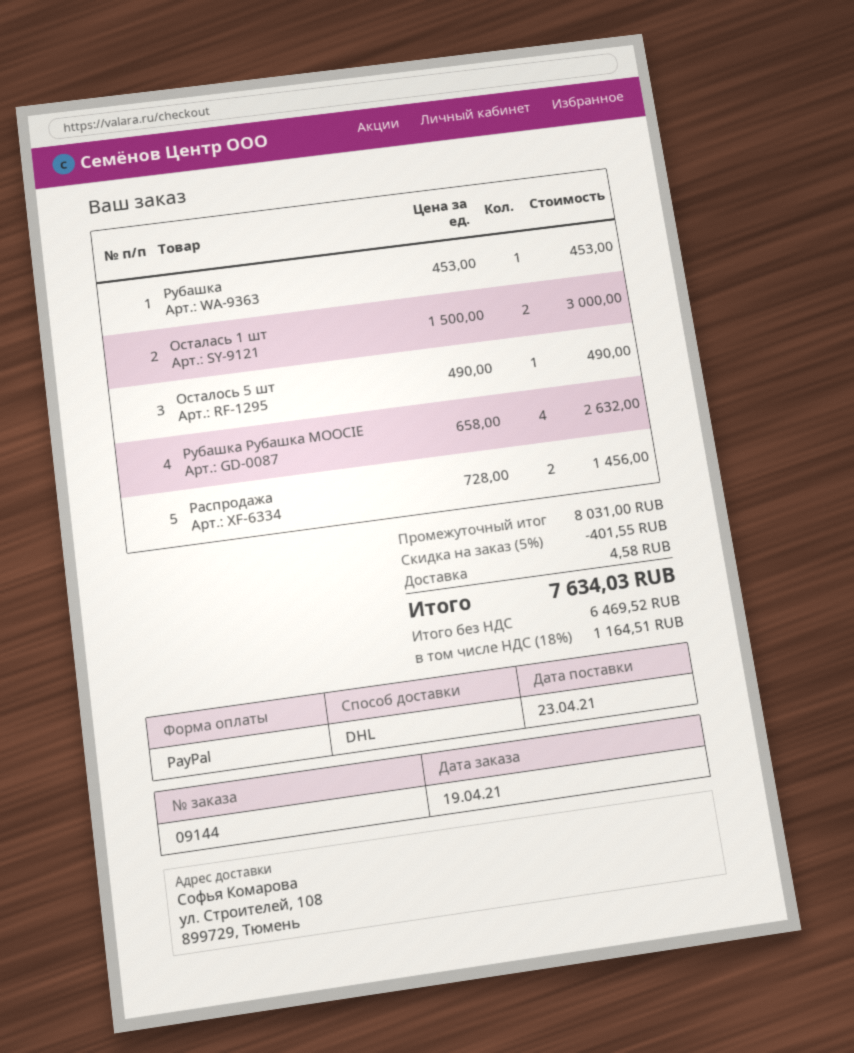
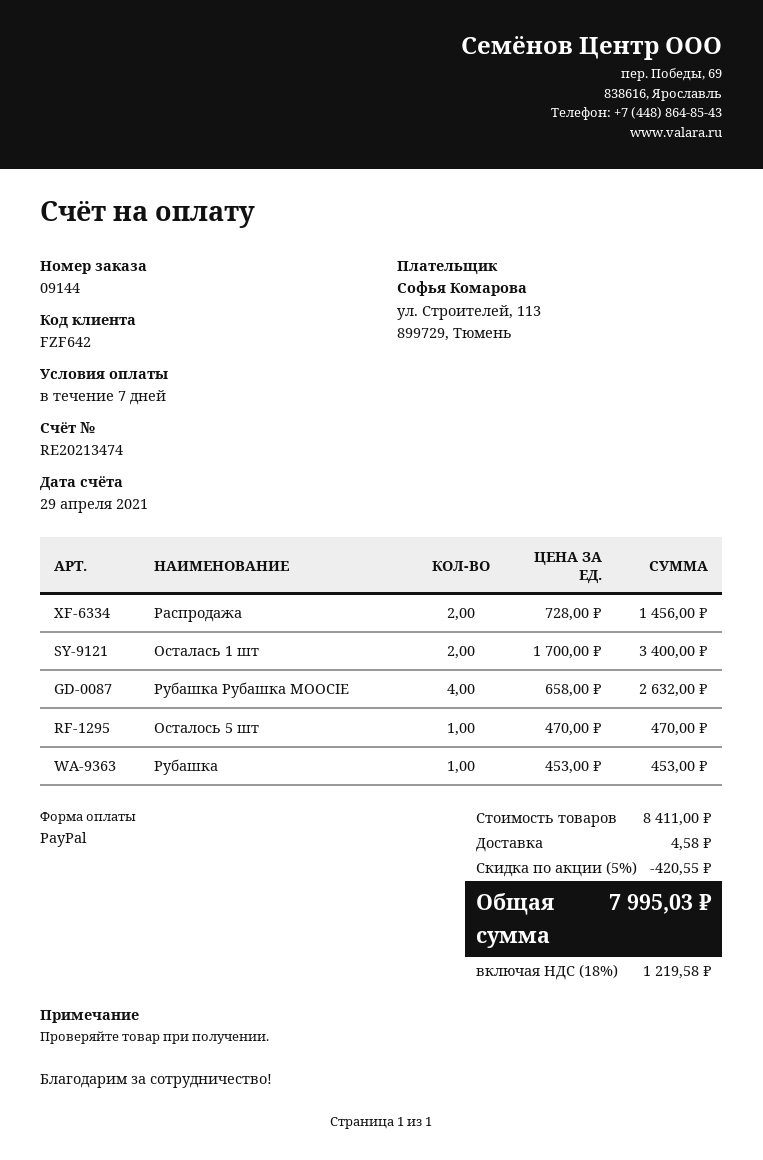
Осталась 1 шт: 2 x 1500.00 = 3000.00 -> 2 x 1700.00 = 3400.00
Осталось 5 шт: 1 x 490.00 = 490.00 -> 1 x 470.00 = 470.00
subtotal: 8031.00 -> 8411.00
discount: 5% = 401.55 -> 5% = 420.55
tax: 18% = 1164.51 -> 18% = 1219.58
total: 7634.03 -> 7995.03

